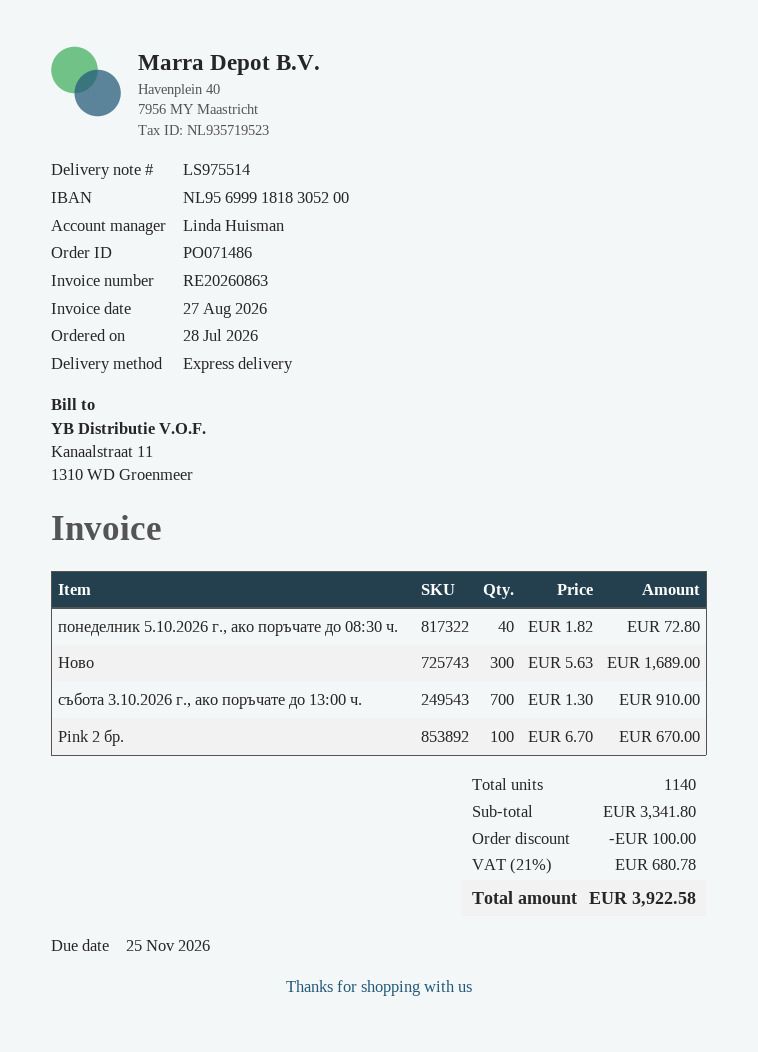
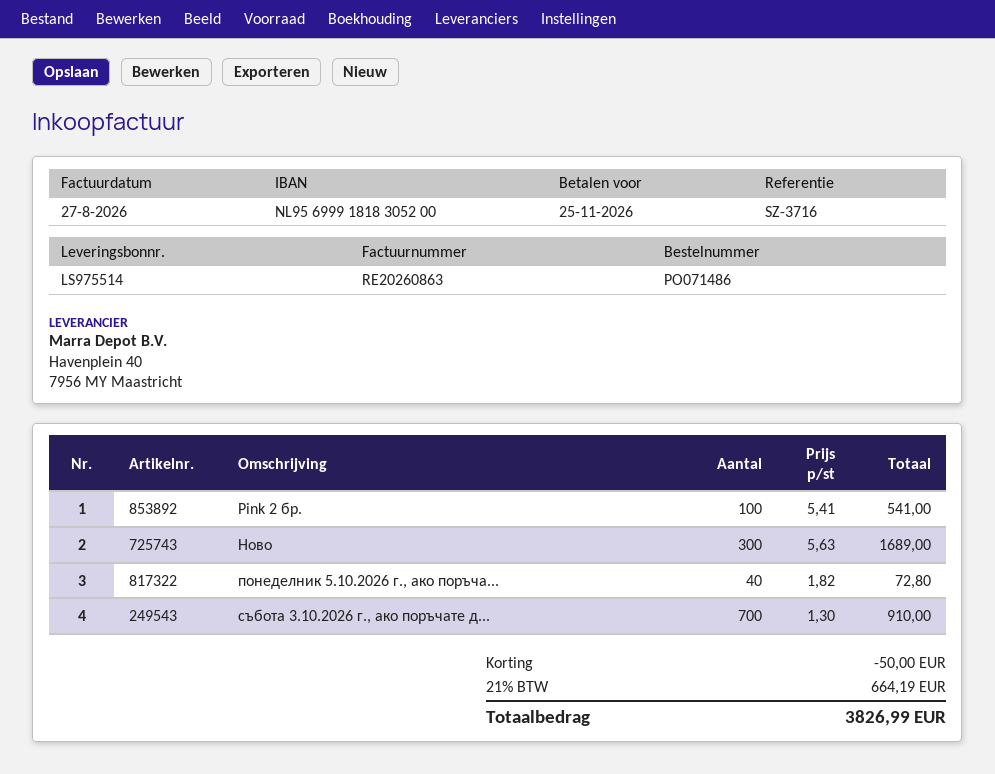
Pink 2 бр.: 100 x 6.70 = 670.00 -> 100 x 5.41 = 541.00
discount: 100.00 -> 50.00
tax: 21% = 680.78 -> 21% = 664.19
total: 3922.58 -> 3826.99

